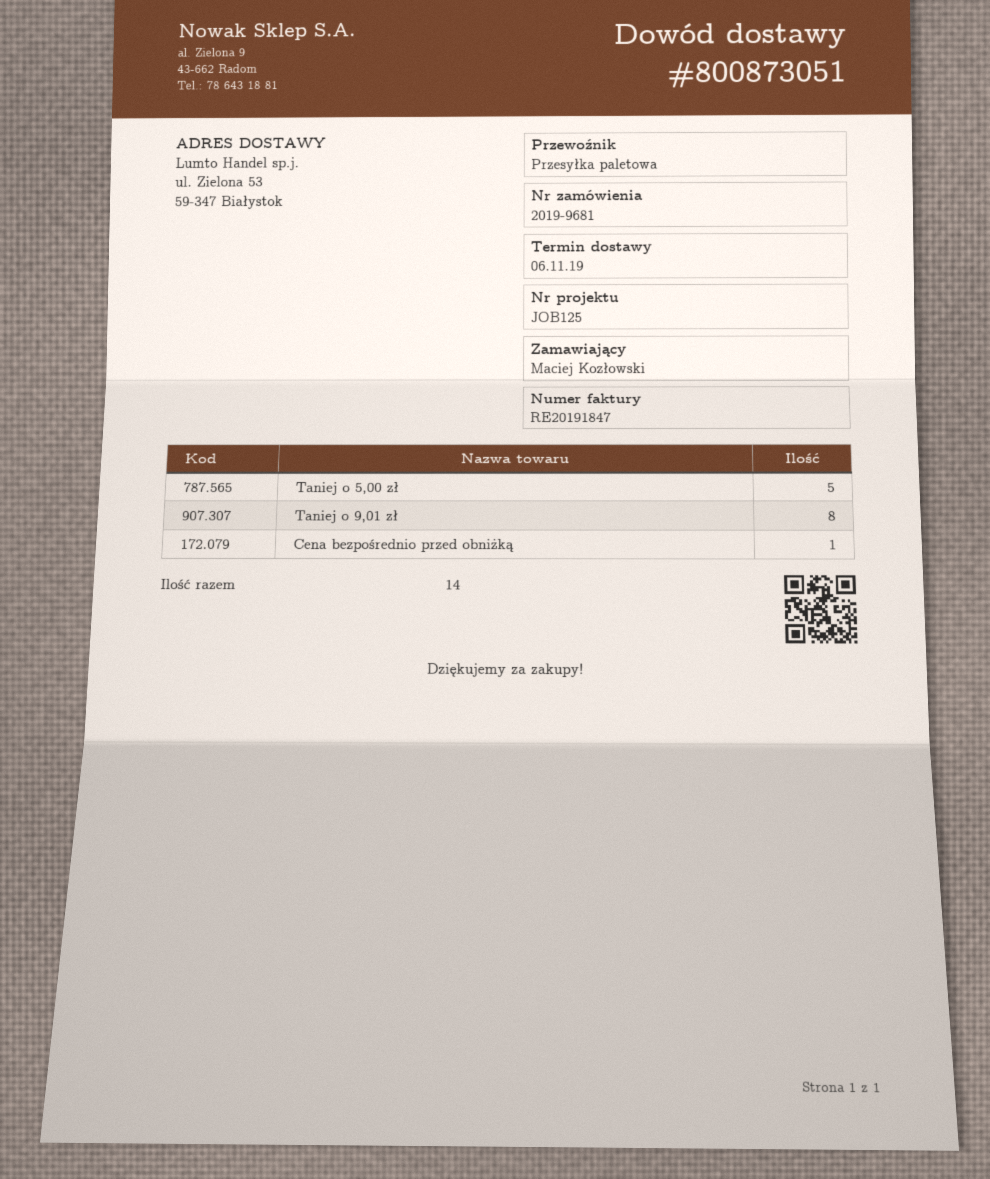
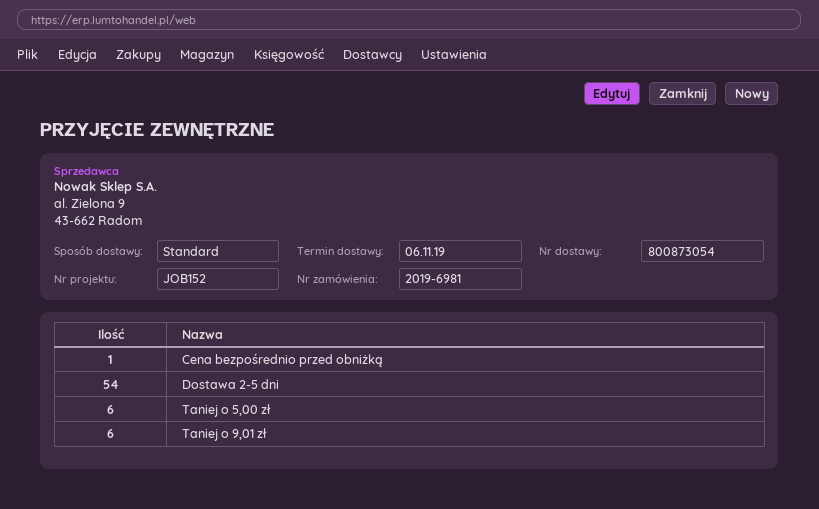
order number: 2019-9681 -> 2019-6981
delivery note number: 800873051 -> 800873054
reference: JOB125 -> JOB152
shipping method: pallet freight -> standard
Taniej o 5,00 zł: 5 -> 6
Taniej o 9,01 zł: 8 -> 6
Dostawa 2-5 dni: none -> 54

